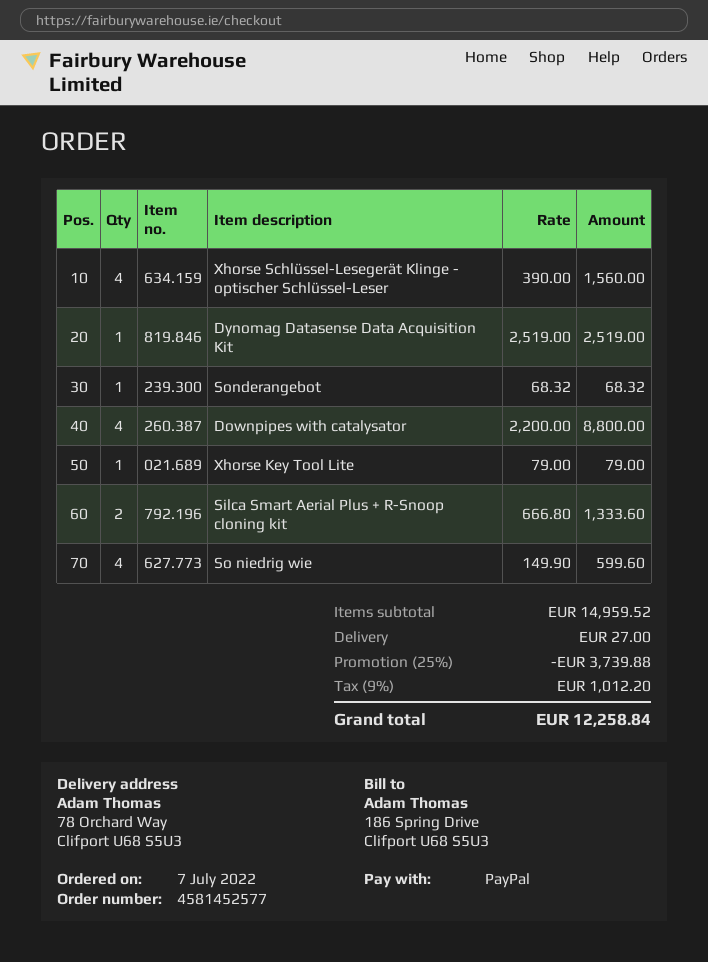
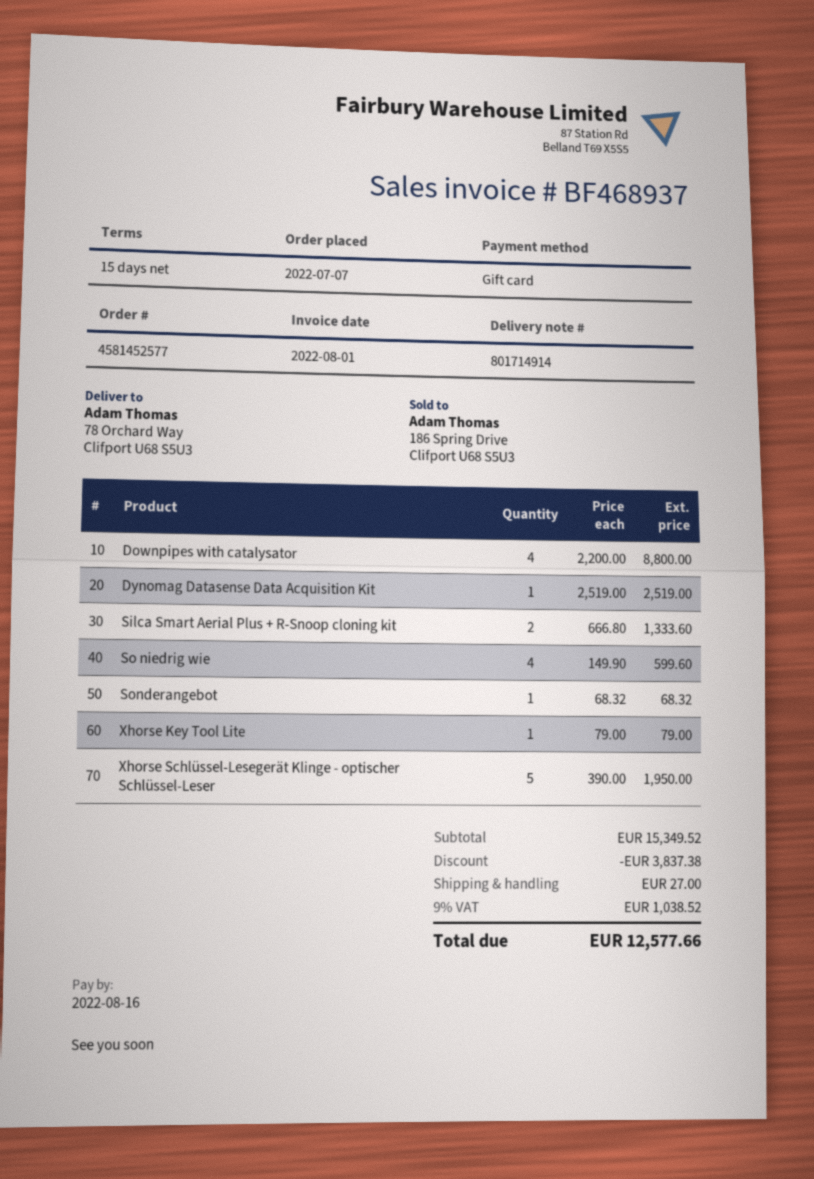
payment method: PayPal -> gift card
Xhorse Schlüssel-Lesegerät Klinge - optischer Schlüssel-Leser: 4 x 390.00 = 1560.00 -> 5 x 390.00 = 1950.00
subtotal: 14959.52 -> 15349.52
discount: 3739.88 -> 3837.38
tax: 9% = 1012.20 -> 9% = 1038.52
total: 12258.84 -> 12577.66

